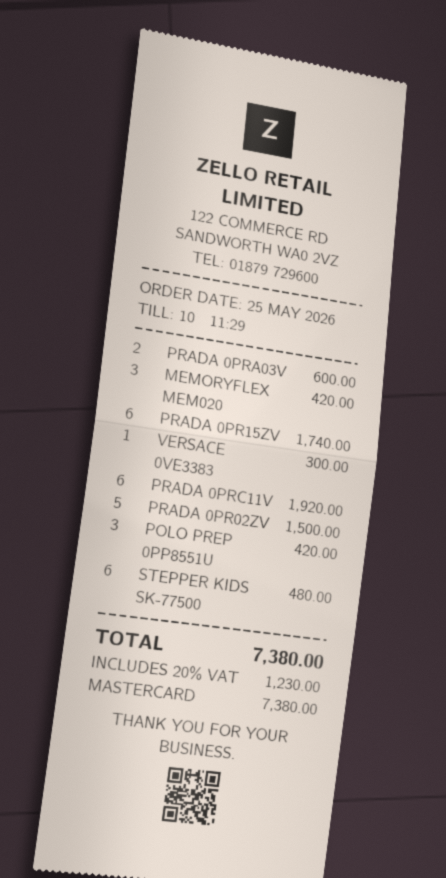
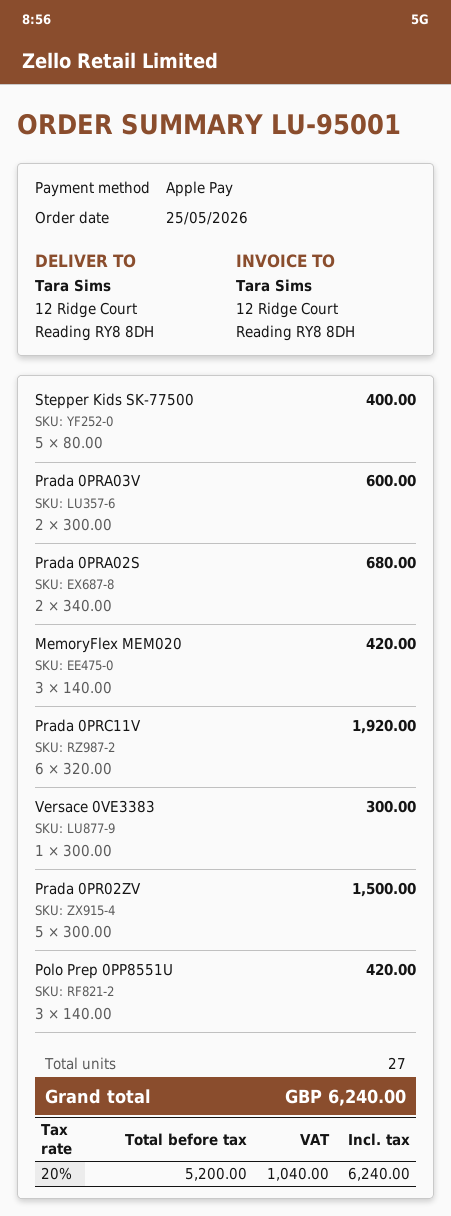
payment method: Mastercard -> Apple Pay
PRADA 0PR15ZV: 6 for 1740.00 -> none
STEPPER KIDS SK-77500: 6 for 480.00 -> 5 for 400.00
Prada 0PRA02S: none -> 2 for 680.00
tax: 20% = 1230.00 -> 20% = 1040.00
total: 7380.00 -> 6240.00

